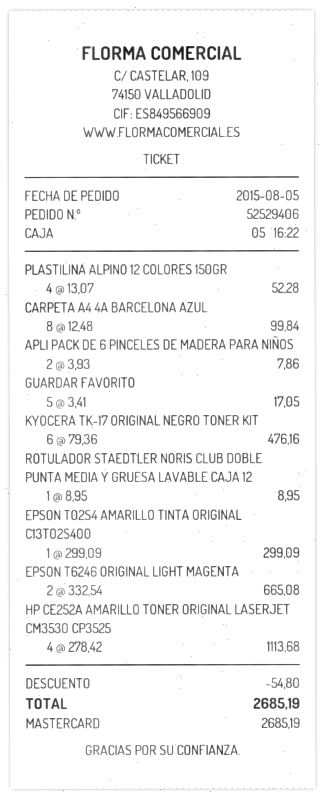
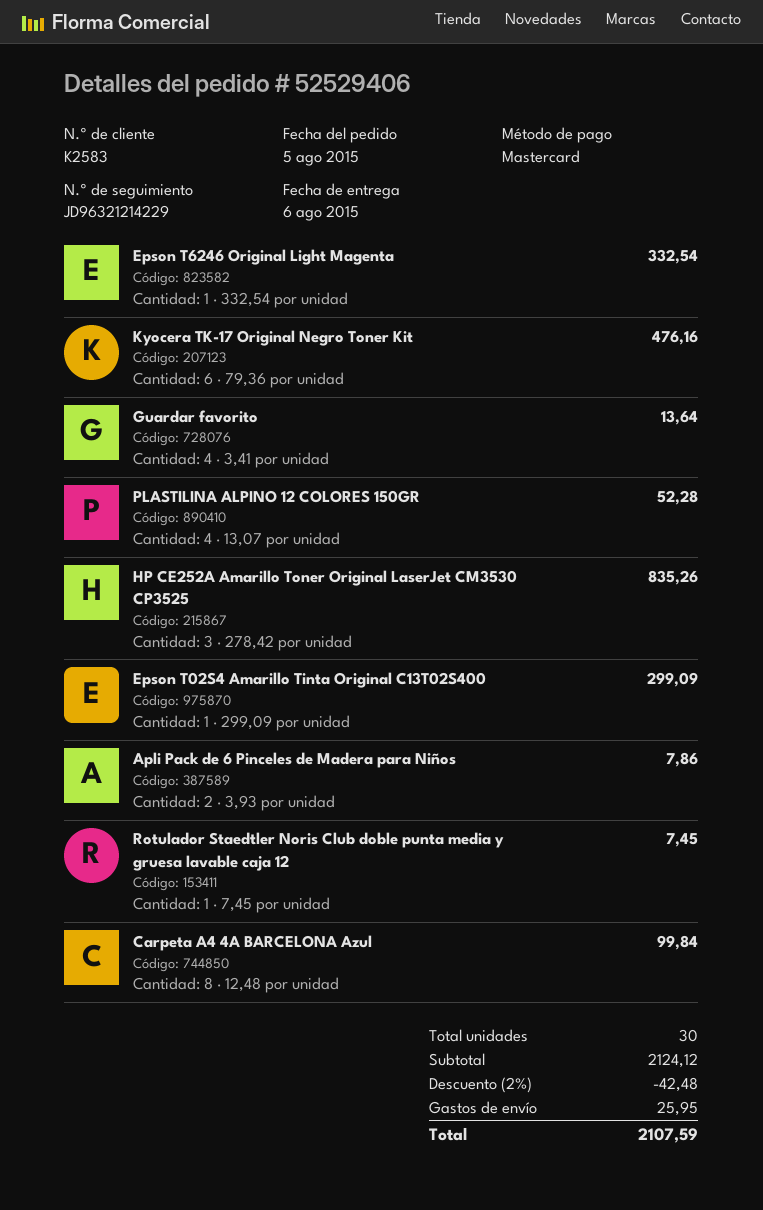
GUARDAR FAVORITO: 5 x 3.41 = 17.05 -> 4 x 3.41 = 13.64
ROTULADOR STAEDTLER NORIS CLUB DOBLE PUNTA MEDIA Y GRUESA LAVABLE CAJA 12: 1 x 8.95 = 8.95 -> 1 x 7.45 = 7.45
EPSON T6246 ORIGINAL LIGHT MAGENTA: 2 x 332.54 = 665.08 -> 1 x 332.54 = 332.54
HP CE252A AMARILLO TONER ORIGINAL LASERJET CM3530 CP3525: 4 x 278.42 = 1113.68 -> 3 x 278.42 = 835.26
discount: 54.80 -> 42.48
shipping: none -> 25.95
total: 2685.19 -> 2107.59

